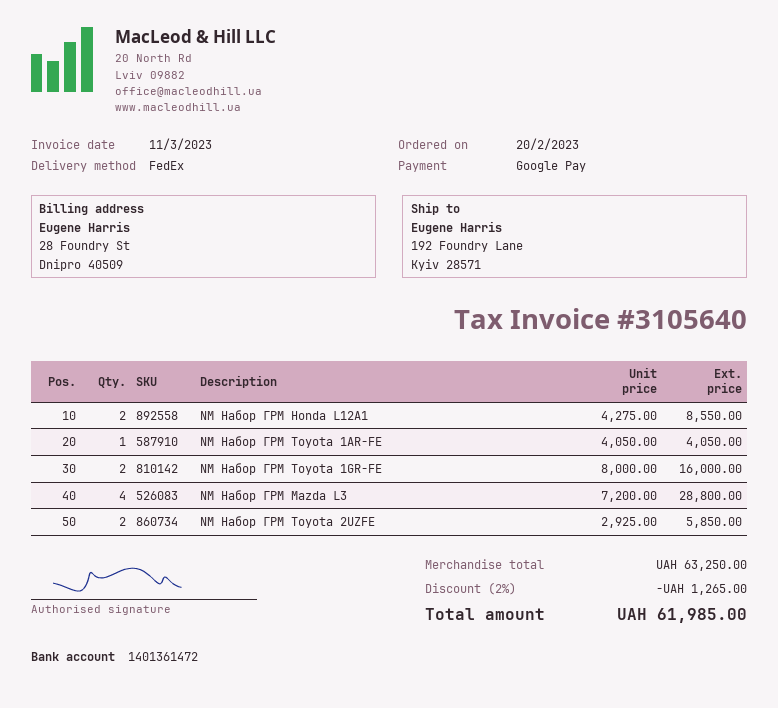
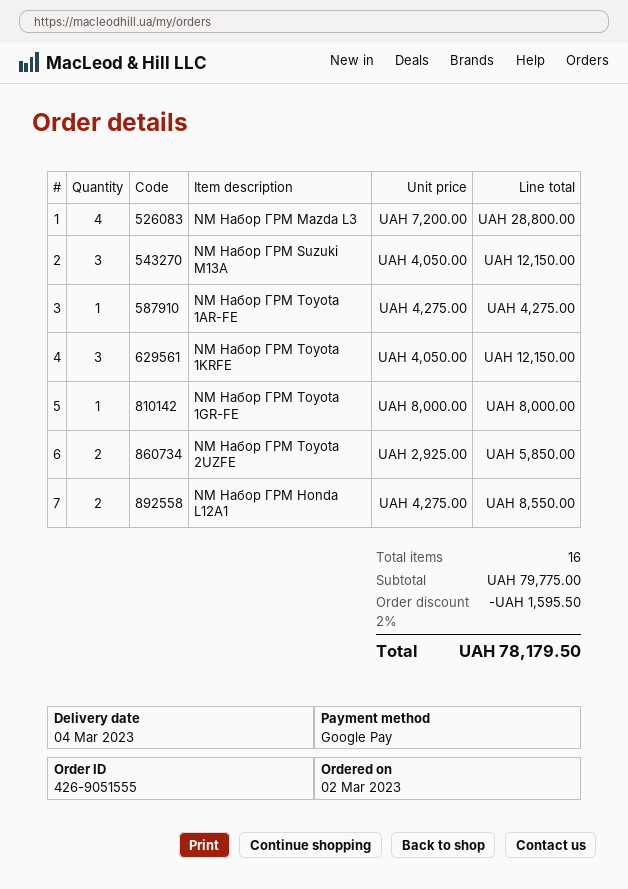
order date: 2023-02-20 -> 2023-03-02
NM Набор ГРМ Toyota 1AR-FE: 1 x 4050.00 = 4050.00 -> 1 x 4275.00 = 4275.00
NM Набор ГРМ Toyota 1GR-FE: 2 x 8000.00 = 16000.00 -> 1 x 8000.00 = 8000.00
NM Набор ГРМ Suzuki M13A: none -> 3 x 4050.00 = 12150.00
NM Набор ГРМ Toyota 1KRFE: none -> 3 x 4050.00 = 12150.00
subtotal: 63250.00 -> 79775.00
discount: 2% = 1265.00 -> 2% = 1595.50
total: 61985.00 -> 78179.50

